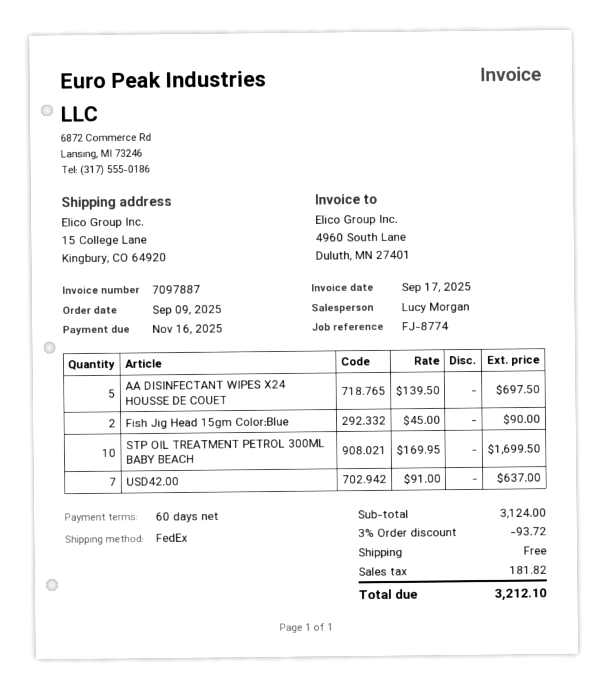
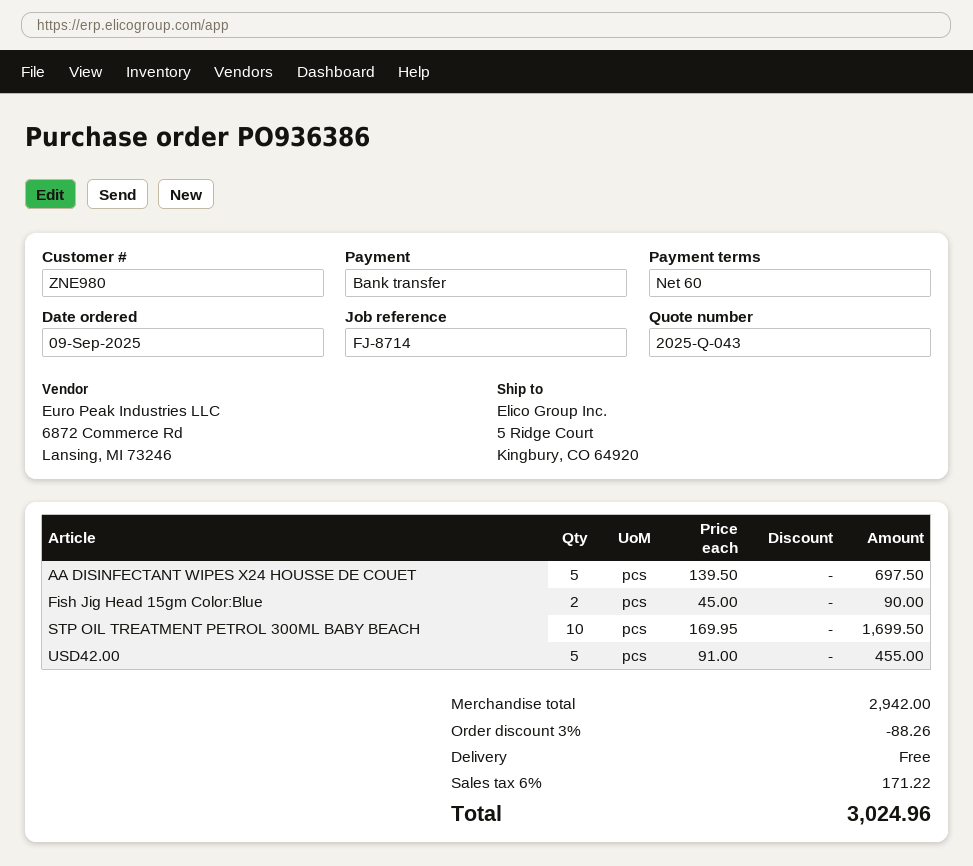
reference: FJ-8774 -> FJ-8714
ship to: 15 College Lane, Kingbury, CO 64920 -> 5 Ridge Court, Kingbury, CO 64920
USD42.00: 7 x 91.00 = 637.00 -> 5 x 91.00 = 455.00
subtotal: 3124.00 -> 2942.00
discount: 3% = 93.72 -> 3% = 88.26
tax: 181.82 -> 171.22
total: 3212.10 -> 3024.96

